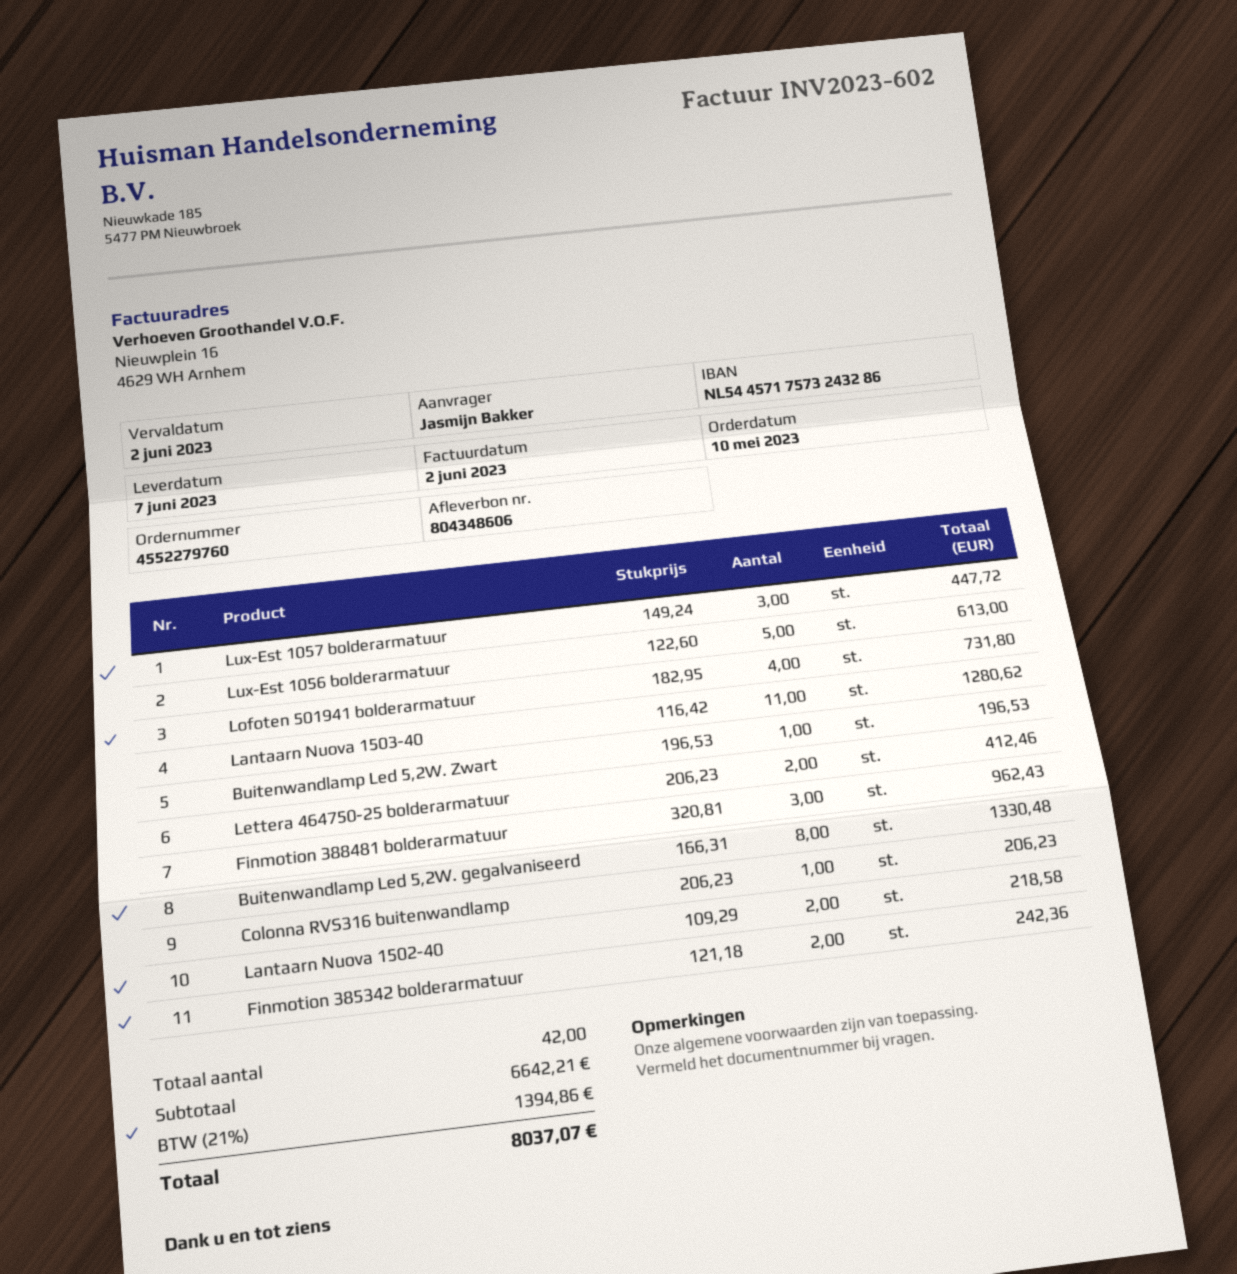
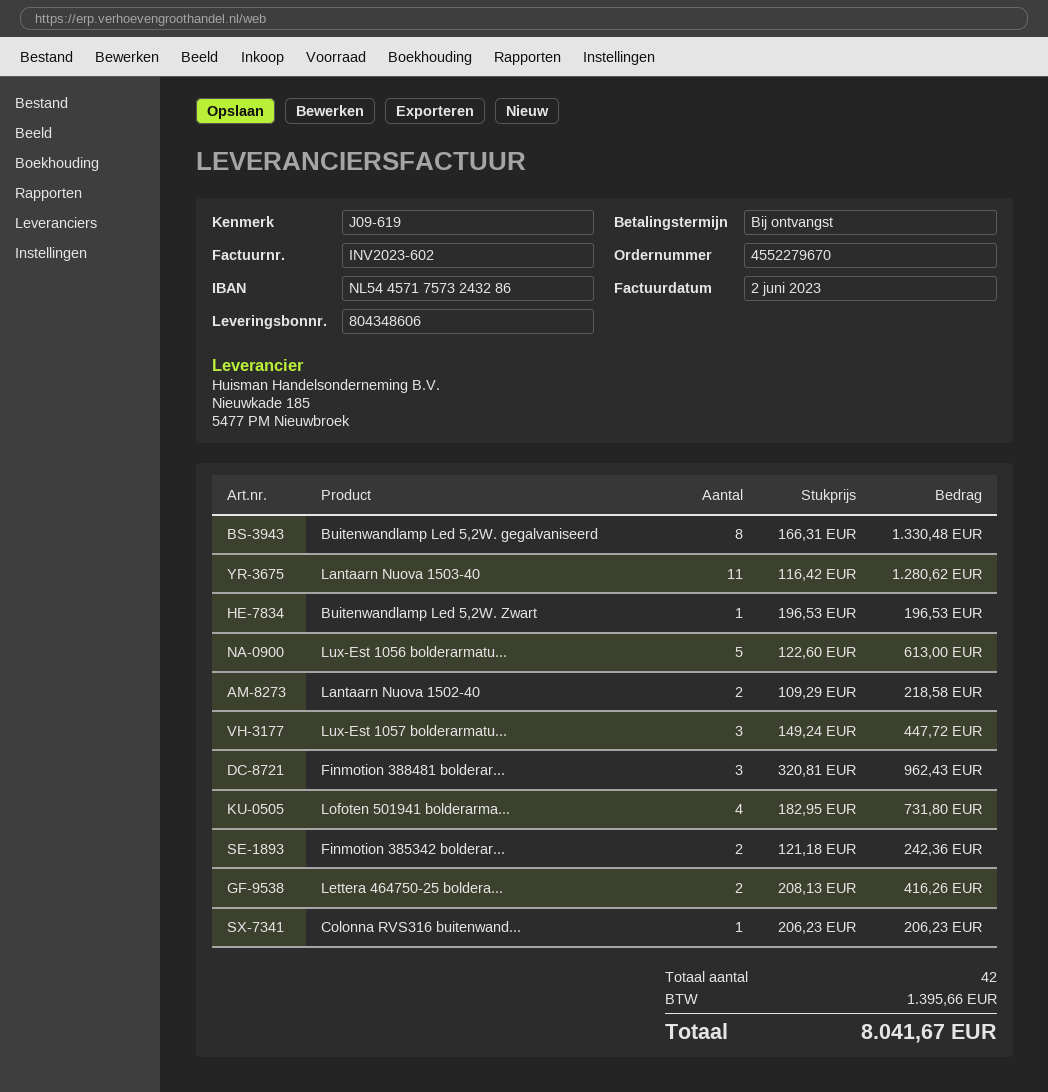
order number: 4552279760 -> 4552279670
Lettera 464750-25 bolderarmatuur: 2 x 206.23 = 412.46 -> 2 x 208.13 = 416.26
tax: 1394.86 -> 1395.66
total: 8037.07 -> 8041.67

